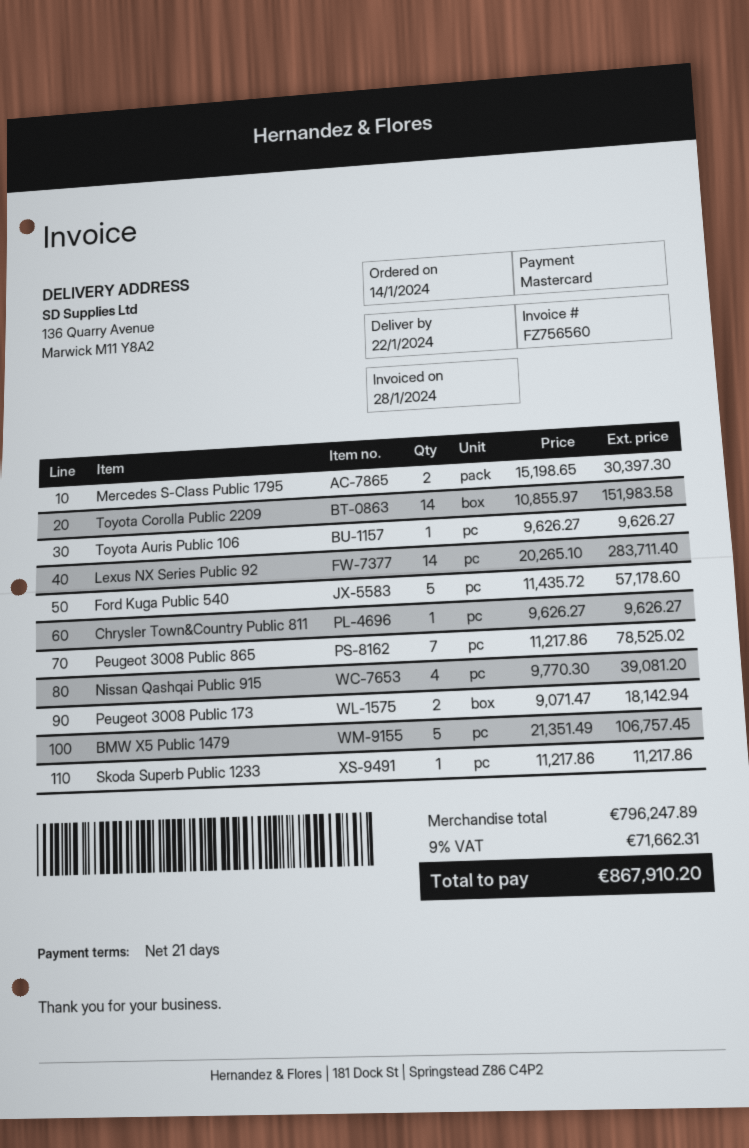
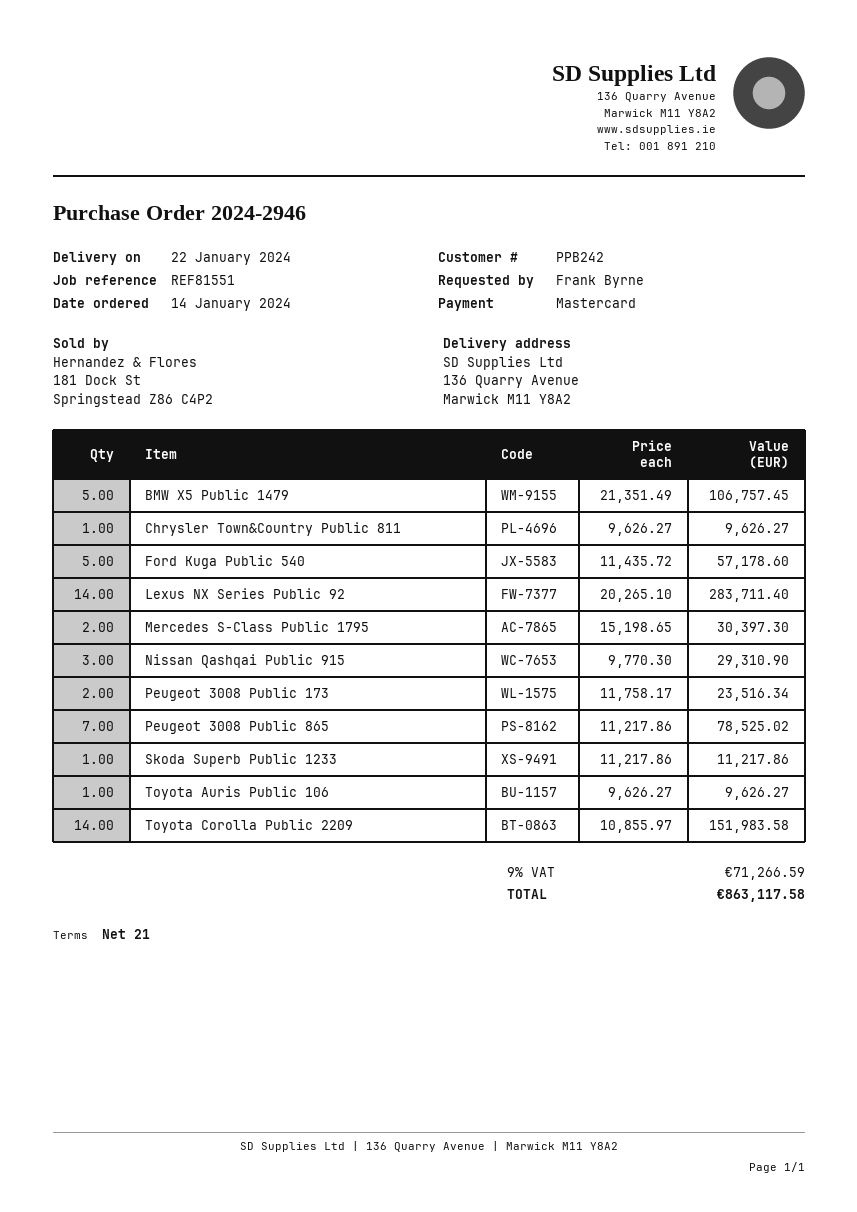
Nissan Qashqai Public 915: 4 x 9770.30 = 39081.20 -> 3 x 9770.30 = 29310.90
Peugeot 3008 Public 173: 2 x 9071.47 = 18142.94 -> 2 x 11758.17 = 23516.34
tax: 9% = 71662.31 -> 9% = 71266.59
total: 867910.20 -> 863117.58

